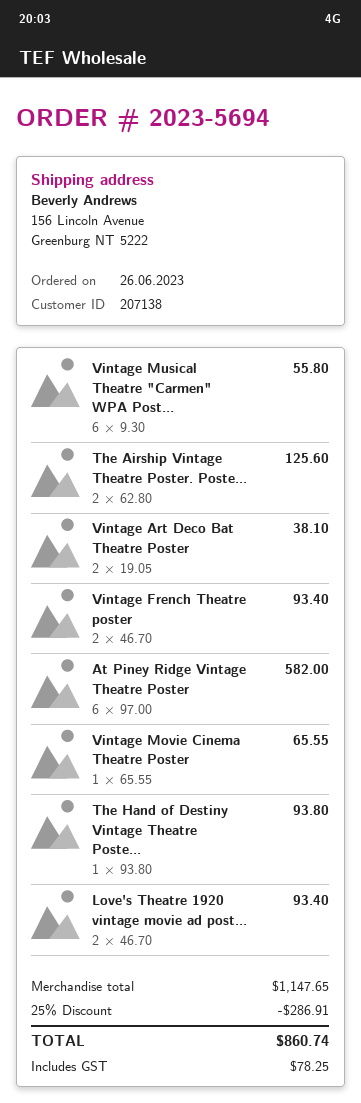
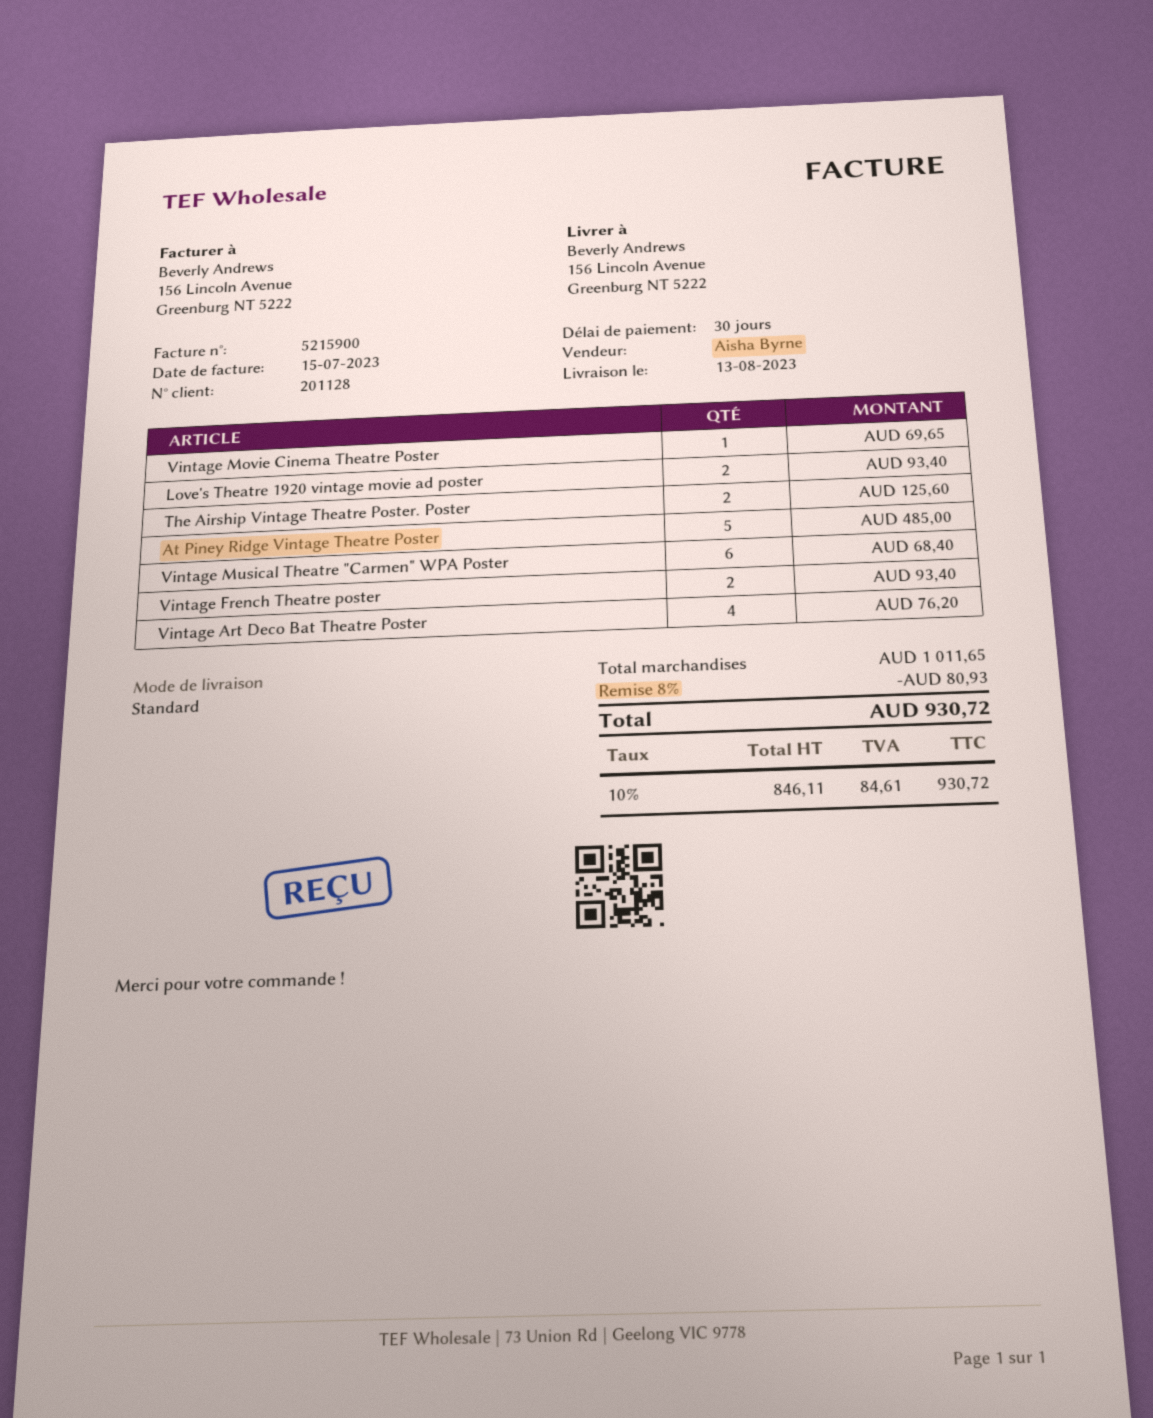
customer number: 207138 -> 201128
Vintage Musical Theatre "Carmen" WPA Post...: 6 for 55.80 -> 6 for 68.40
Vintage Art Deco Bat Theatre Poster: 2 for 38.10 -> 4 for 76.20
At Piney Ridge Vintage Theatre Poster: 6 for 582.00 -> 5 for 485.00
Vintage Movie Cinema Theatre Poster: 1 for 65.55 -> 1 for 69.65
The Hand of Destiny Vintage Theatre Poste...: 1 for 93.80 -> none
subtotal: 1147.65 -> 1011.65
discount: 25% = 286.91 -> 8% = 80.93
tax: 78.25 -> 84.61
total: 860.74 -> 930.72

